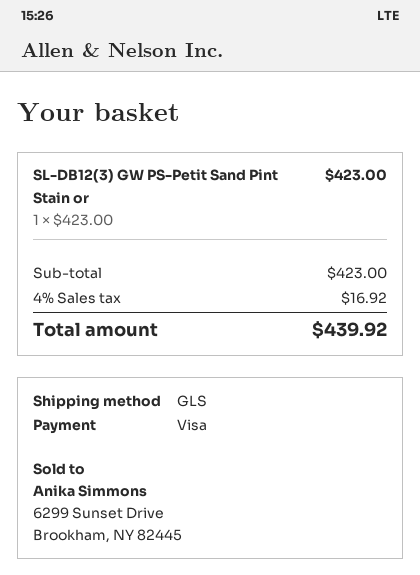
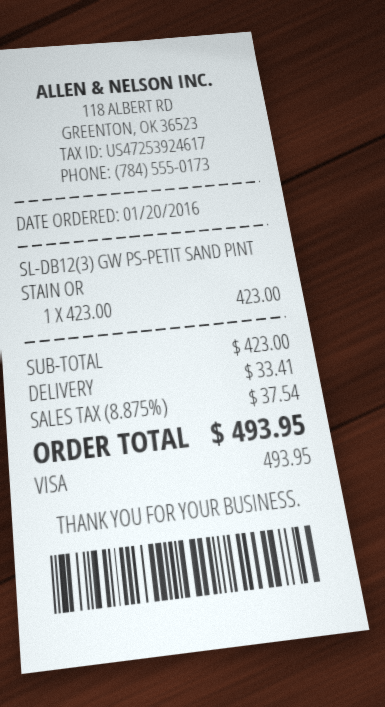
shipping: none -> 33.41
tax: 4% = 16.92 -> 8.875% = 37.54
total: 439.92 -> 493.95

